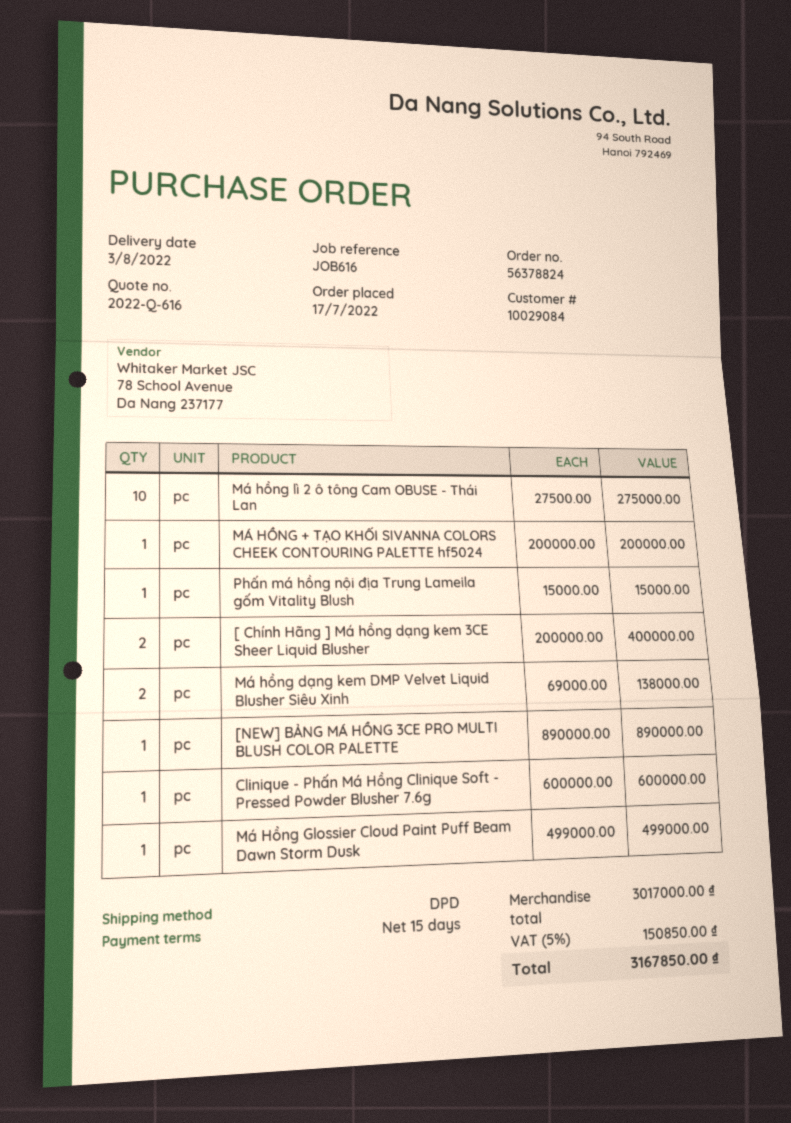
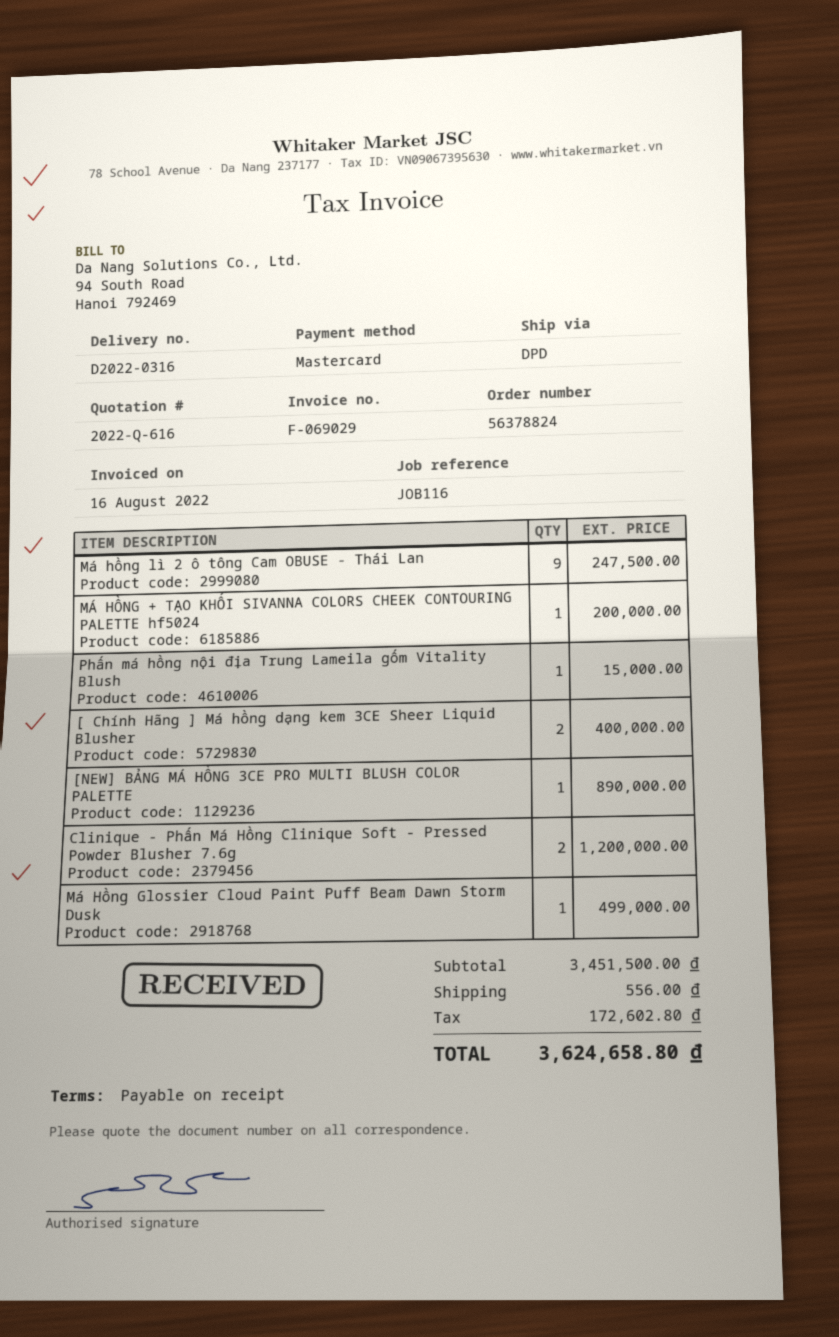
payment terms: 15 days -> on receipt
reference: JOB616 -> JOB116
Má hồng lì 2 ô tông Cam OBUSE - Thái Lan: 10 for 275000.00 -> 9 for 247500.00
Má hồng dạng kem DMP Velvet Liquid Blusher Siêu Xinh: 2 for 138000.00 -> none
Clinique - Phấn Má Hồng Clinique Soft - Pressed Powder Blusher 7.6g: 1 for 600000.00 -> 2 for 1200000.00
subtotal: 3017000.00 -> 3451500.00
shipping: none -> 556.00
tax: 150850.00 -> 172602.80
total: 3167850.00 -> 3624658.80

